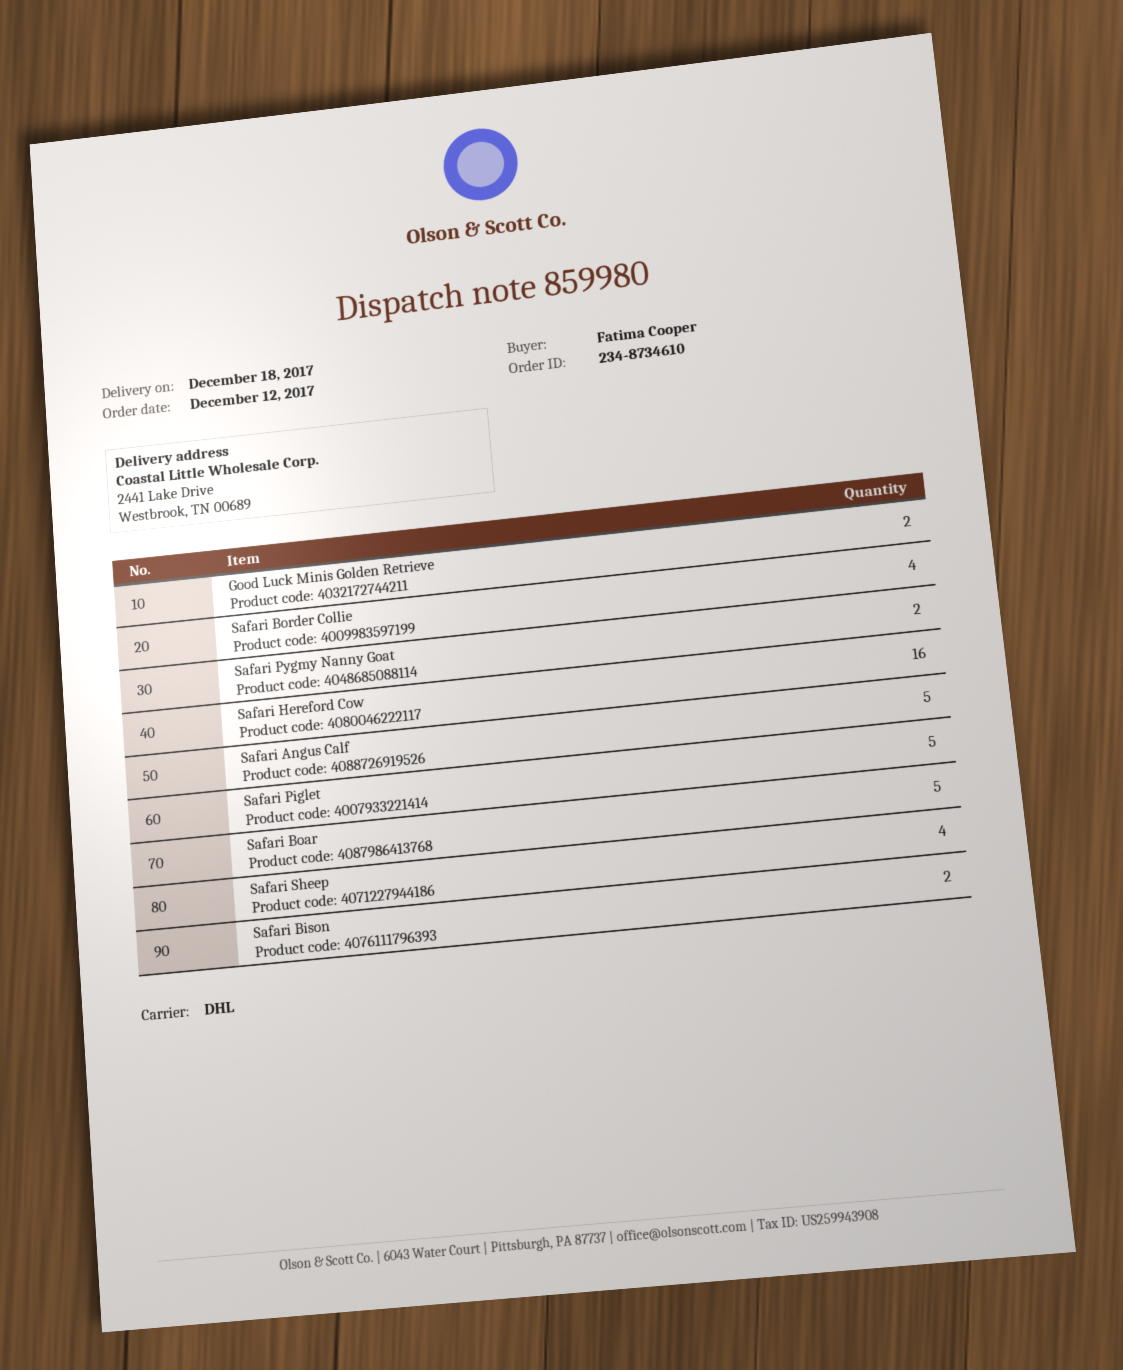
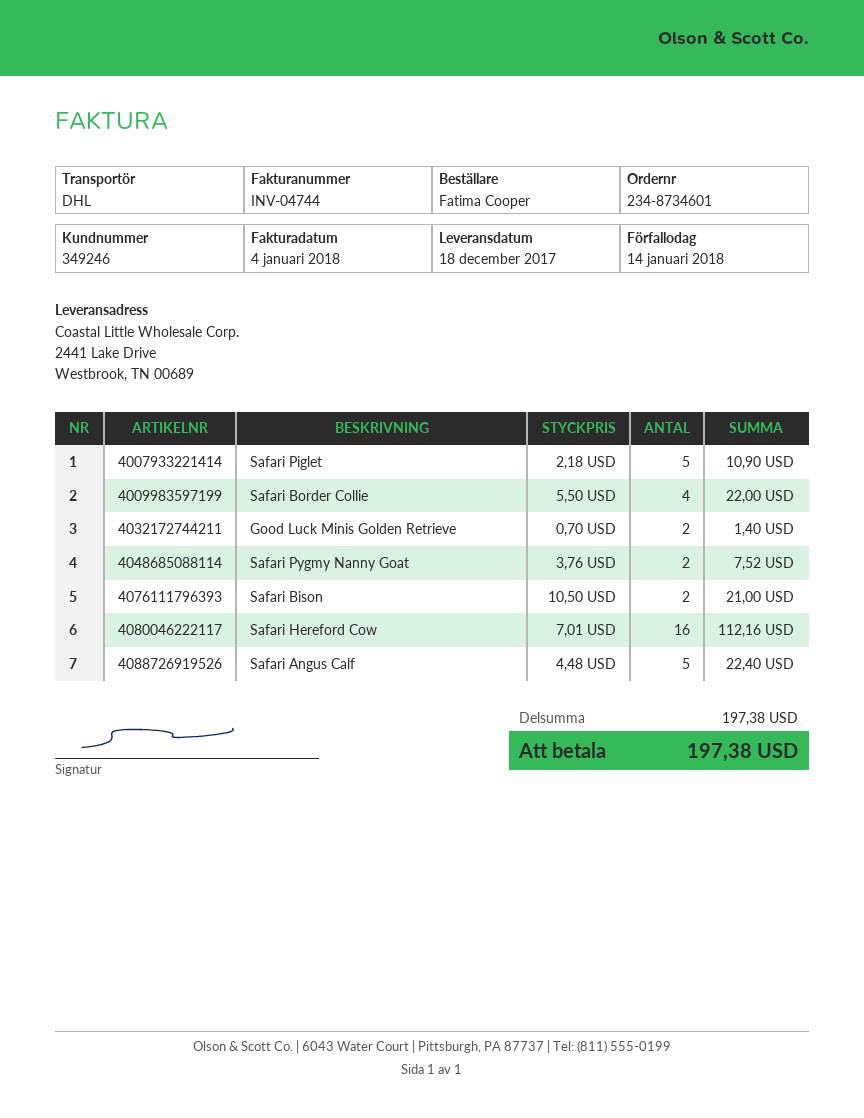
order number: 234-8734610 -> 234-8734601
Safari Boar: 5 -> none
Safari Sheep: 4 -> none

